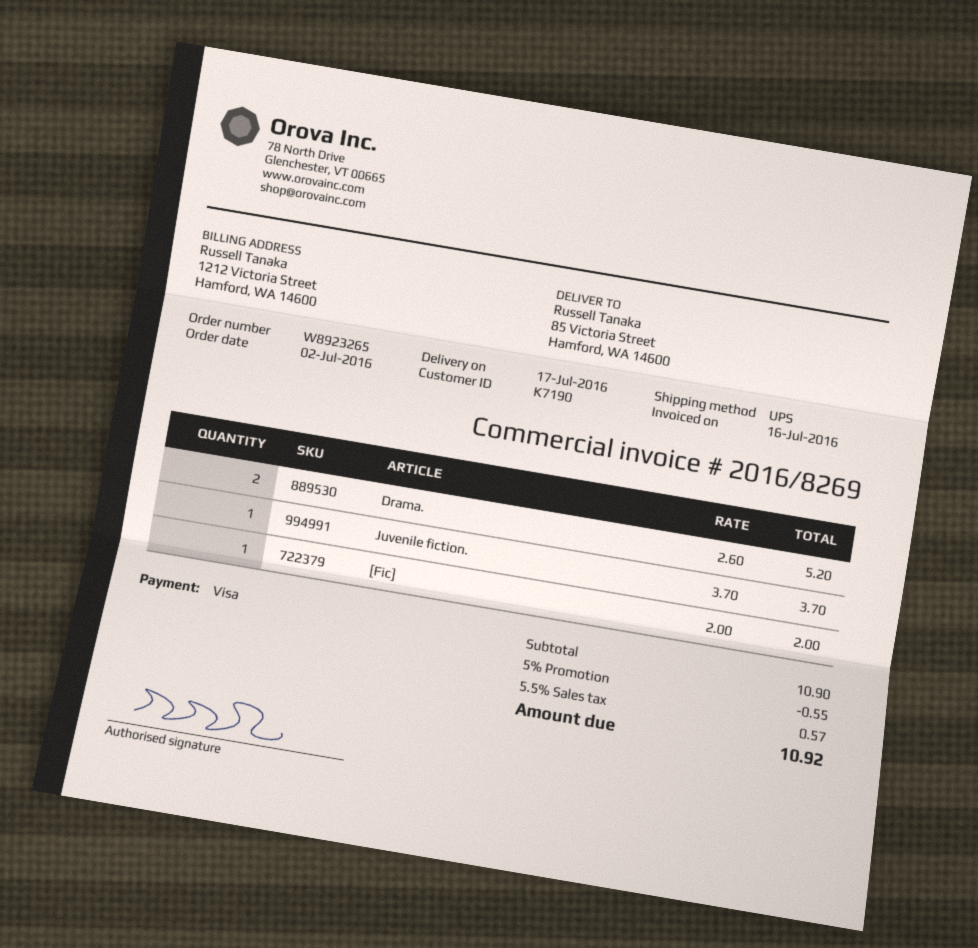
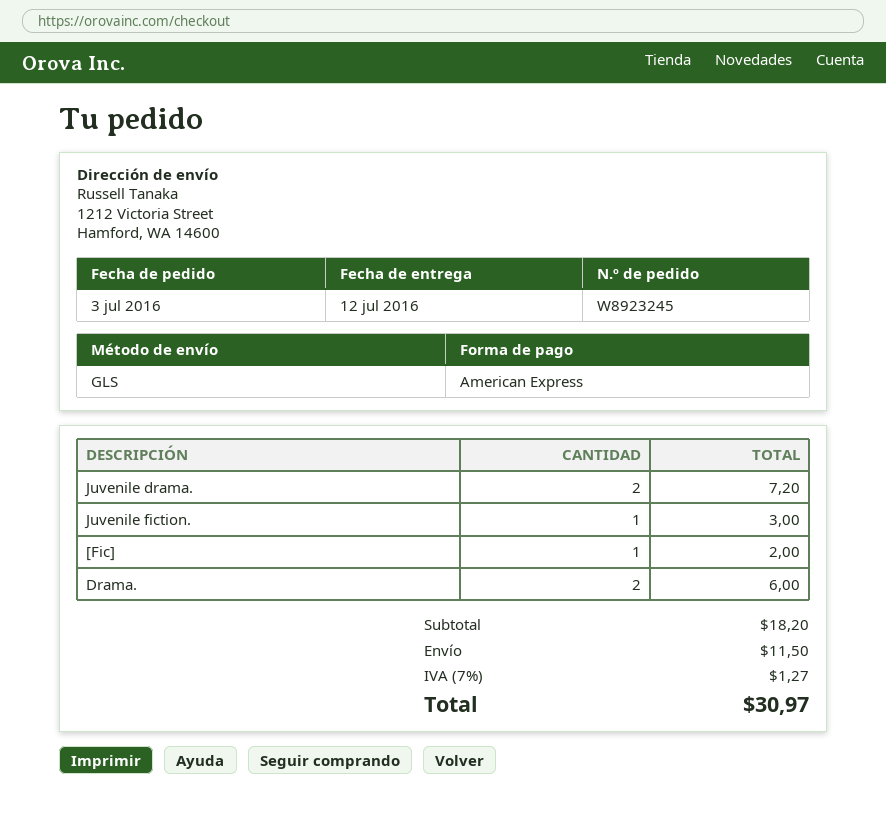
order number: W8923265 -> W8923245
order date: 2016-07-02 -> 2016-07-03
delivery date: 2016-07-17 -> 2016-07-12
payment method: Visa -> American Express
shipping method: UPS -> GLS
ship to: 85 Victoria Street, Hamford, WA 14600 -> 1212 Victoria Street, Hamford, WA 14600
Drama.: 2 for 5.20 -> 2 for 6.00
Juvenile fiction.: 1 for 3.70 -> 1 for 3.00
Juvenile drama.: none -> 2 for 7.20
subtotal: 10.90 -> 18.20
discount: 5% = 0.55 -> none
shipping: none -> 11.50
tax: 5.5% = 0.57 -> 7% = 1.27
total: 10.92 -> 30.97

